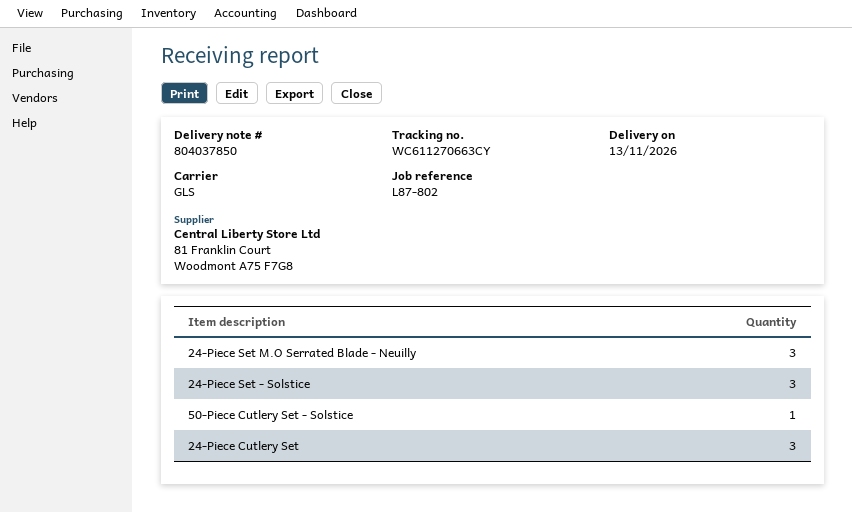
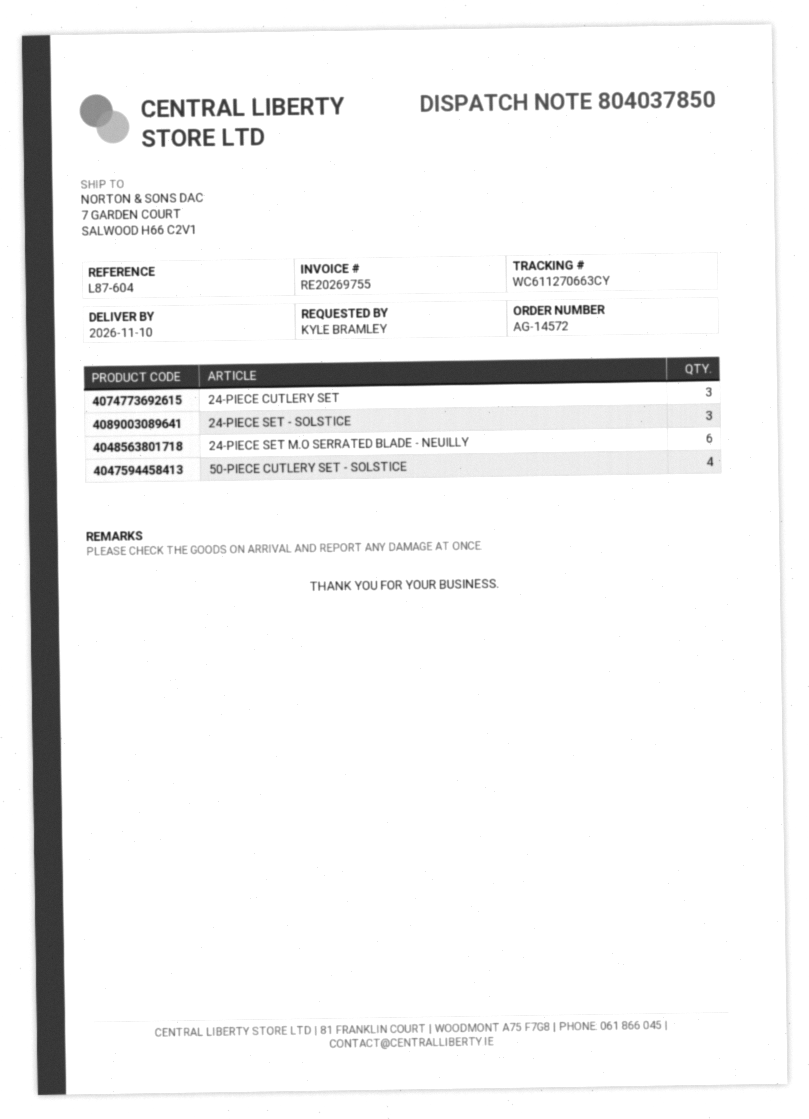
delivery date: 2026-11-13 -> 2026-11-10
reference: L87-802 -> L87-604
24-Piece Set M.O Serrated Blade - Neuilly: 3 -> 6
50-Piece Cutlery Set - Solstice: 1 -> 4

